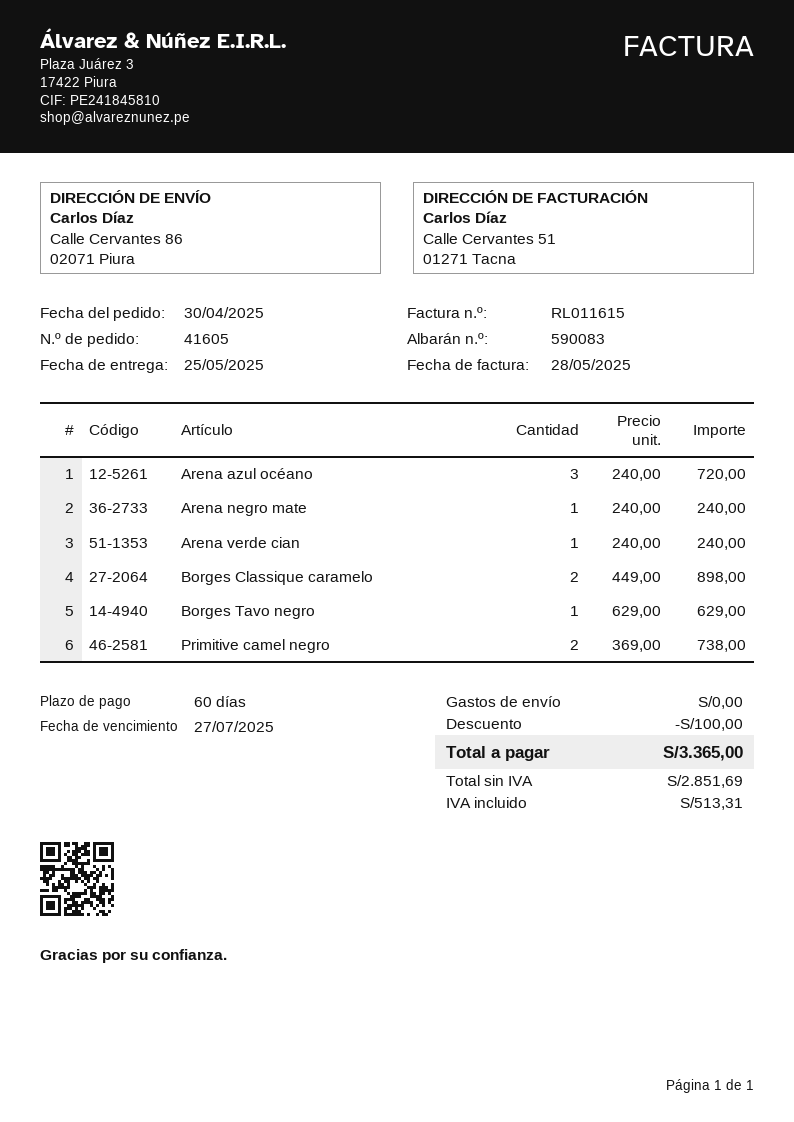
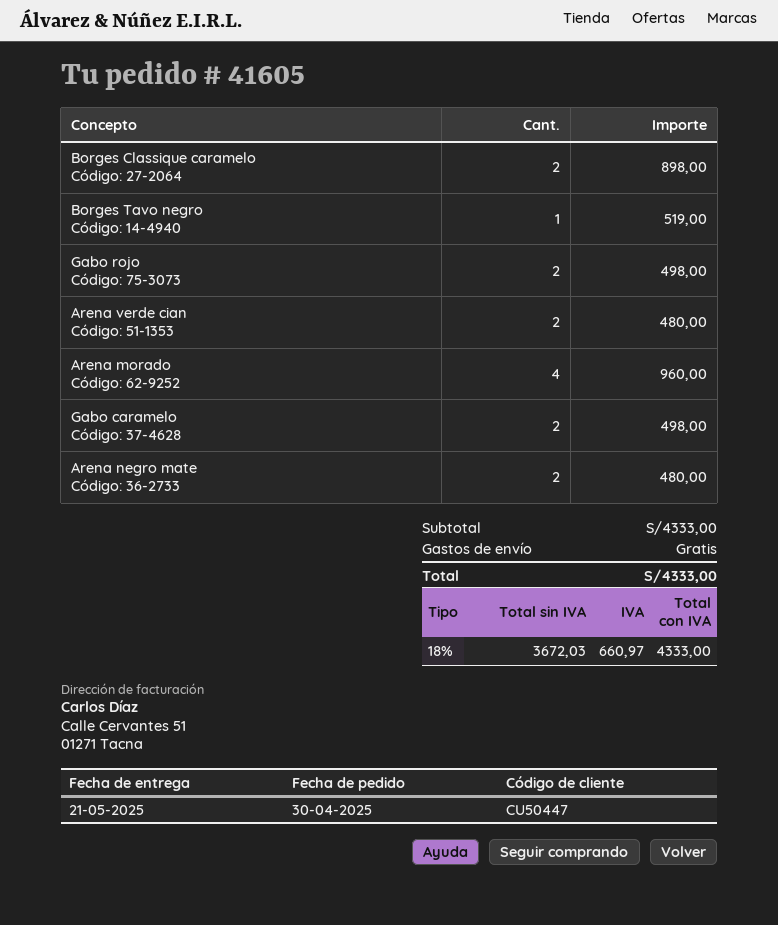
delivery date: 2025-05-25 -> 2025-05-21
Arena azul océano: 3 for 720.00 -> none
Arena negro mate: 1 for 240.00 -> 2 for 480.00
Arena verde cian: 1 for 240.00 -> 2 for 480.00
Borges Tavo negro: 1 for 629.00 -> 1 for 519.00
Primitive camel negro: 2 for 738.00 -> none
Gabo rojo: none -> 2 for 498.00
Arena morado: none -> 4 for 960.00
Gabo caramelo: none -> 2 for 498.00
discount: 100.00 -> none
net: 2851.69 -> 3672.03
tax: 513.31 -> 660.97
total: 3365.00 -> 4333.00

